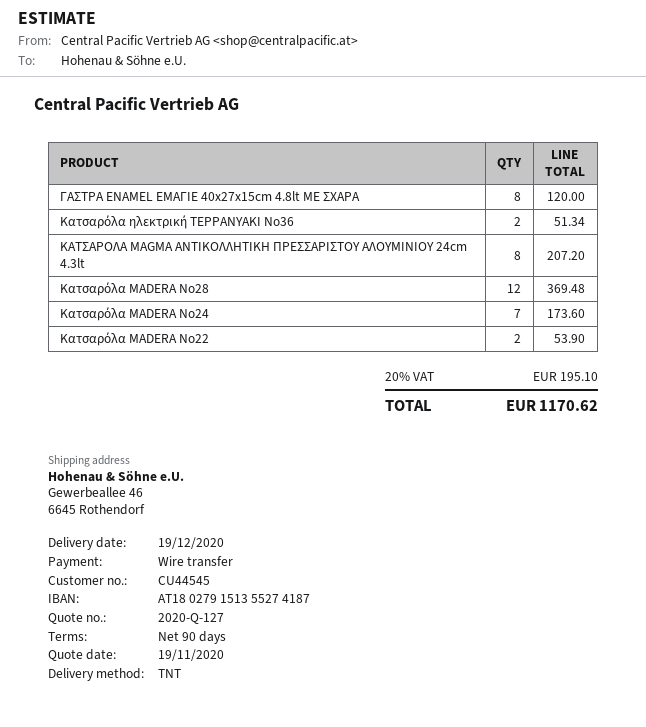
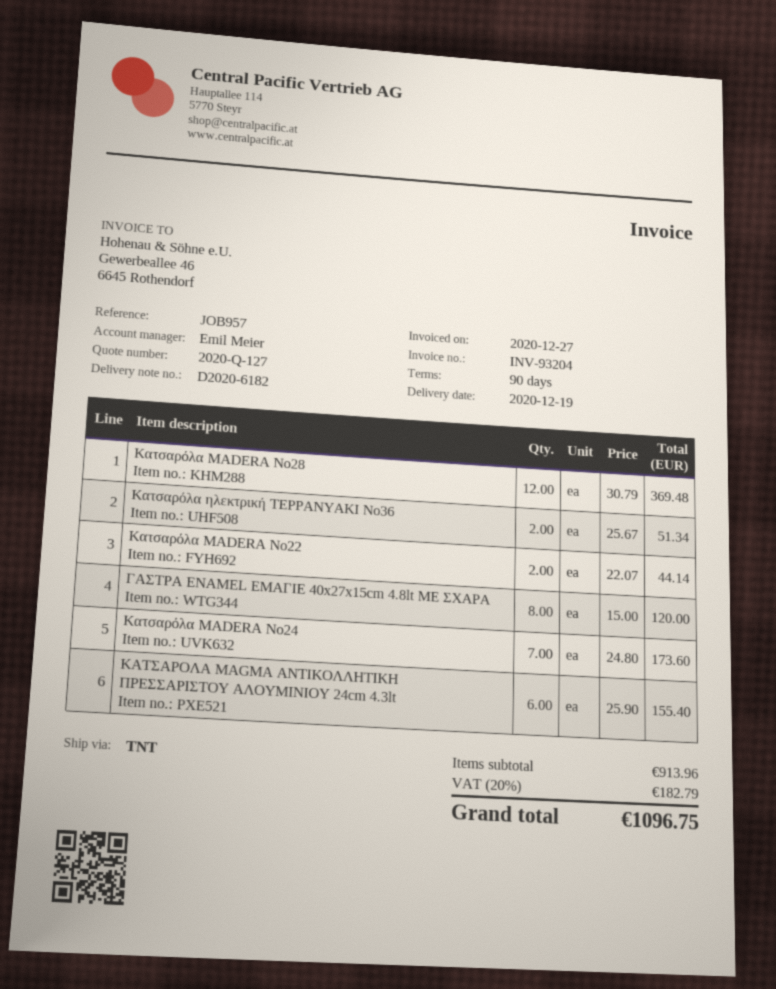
ΚΑΤΣΑΡΟΛΑ MAGMA ΑΝΤΙΚΟΛΛΗΤΙΚΗ ΠΡΕΣΣΑΡΙΣΤΟΥ ΑΛΟΥΜΙΝΙΟΥ 24cm 4.3lt: 8 for 207.20 -> 6 for 155.40
Κατσαρόλα MADERA Νο22: 2 for 53.90 -> 2 for 44.14
tax: 20% = 195.10 -> 20% = 182.79
total: 1170.62 -> 1096.75

